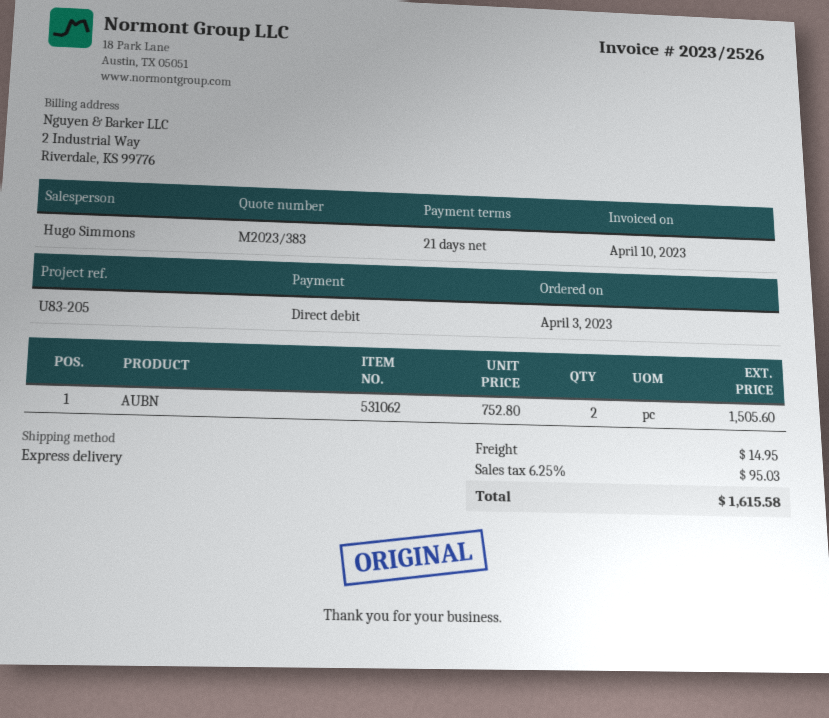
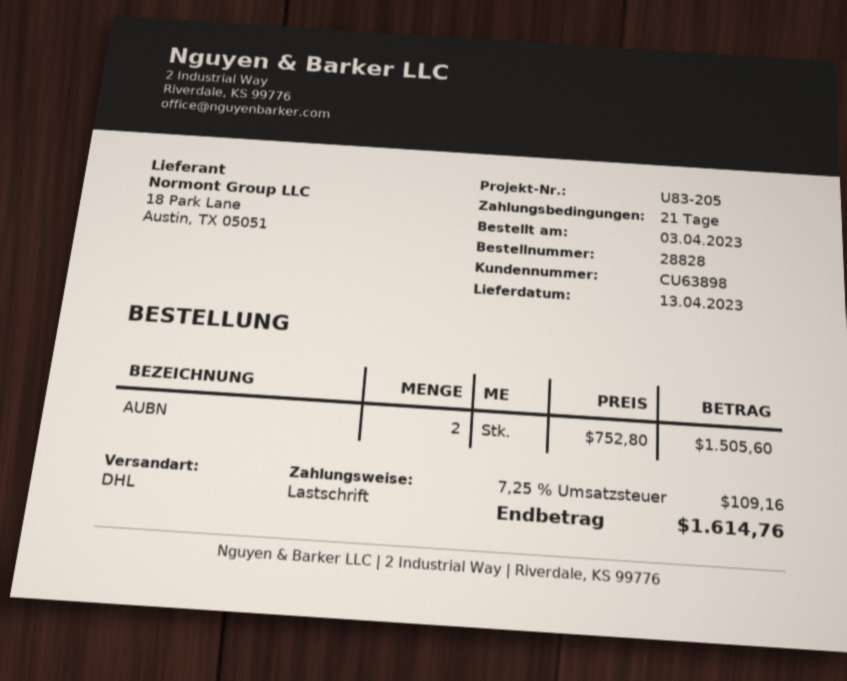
shipping method: express -> DHL
shipping: 14.95 -> none
tax: 6.25% = 95.03 -> 7.25% = 109.16
total: 1615.58 -> 1614.76

